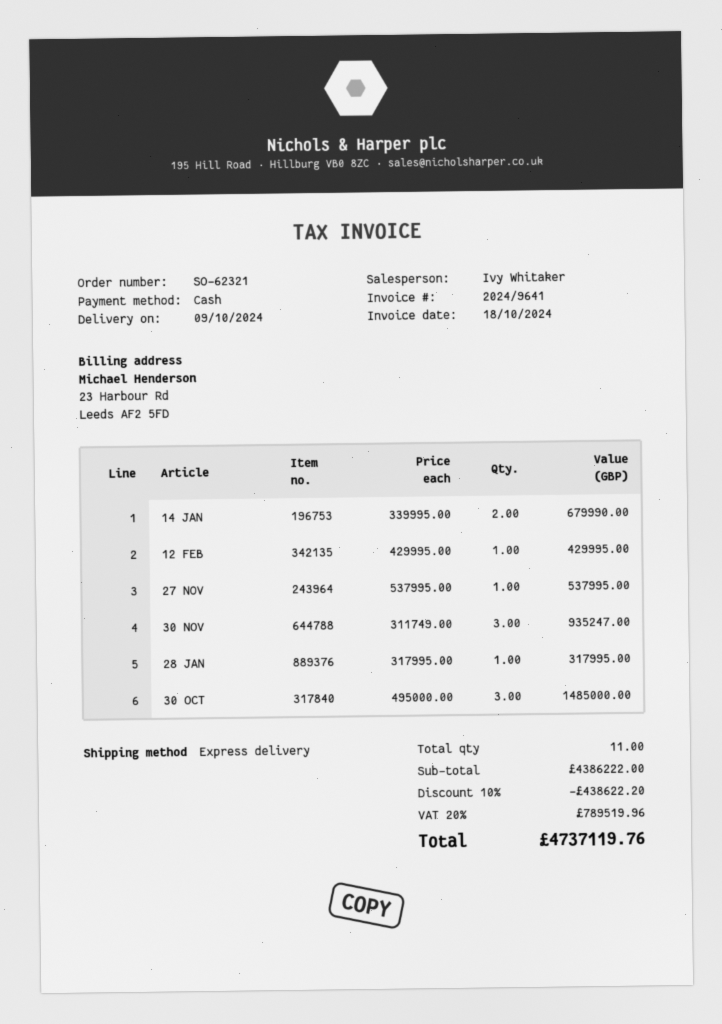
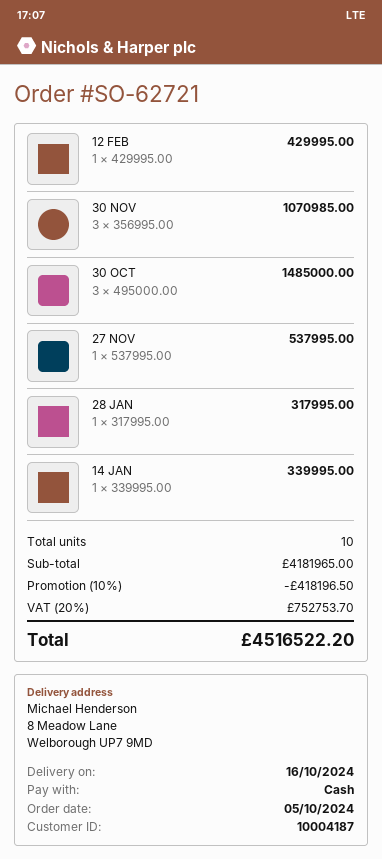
order number: SO-62321 -> SO-62721
delivery date: 2024-10-09 -> 2024-10-16
14 JAN: 2 x 339995.00 = 679990.00 -> 1 x 339995.00 = 339995.00
30 NOV: 3 x 311749.00 = 935247.00 -> 3 x 356995.00 = 1070985.00
total quantity: 11 -> 10
subtotal: 4386222.00 -> 4181965.00
discount: 10% = 438622.20 -> 10% = 418196.50
tax: 20% = 789519.96 -> 20% = 752753.70
total: 4737119.76 -> 4516522.20

